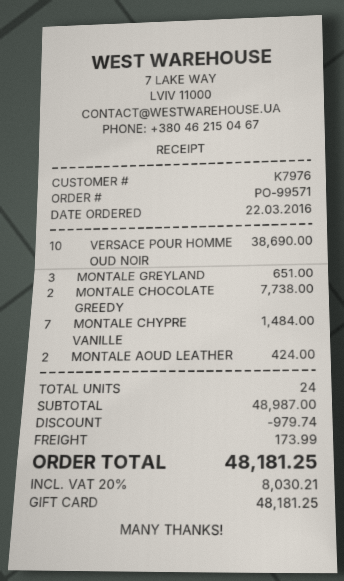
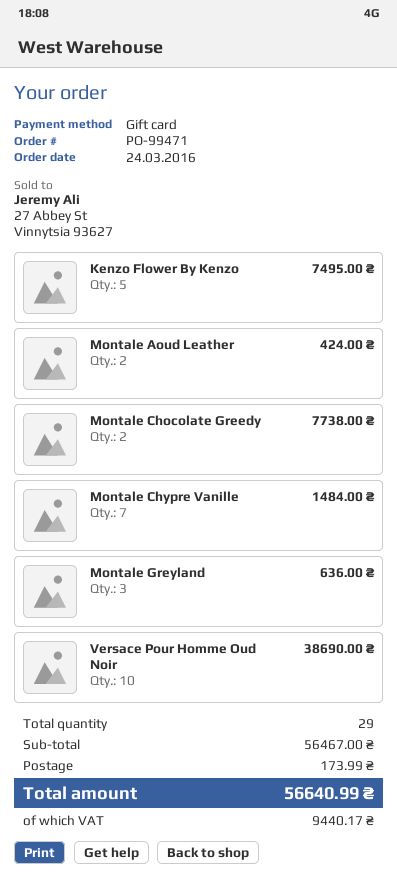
order number: PO-99571 -> PO-99471
order date: 2016-03-22 -> 2016-03-24
MONTALE GREYLAND: 3 for 651.00 -> 3 for 636.00
Kenzo Flower By Kenzo: none -> 5 for 7495.00
total quantity: 24 -> 29
subtotal: 48987.00 -> 56467.00
discount: 979.74 -> none
tax: 8030.21 -> 9440.17
total: 48181.25 -> 56640.99

